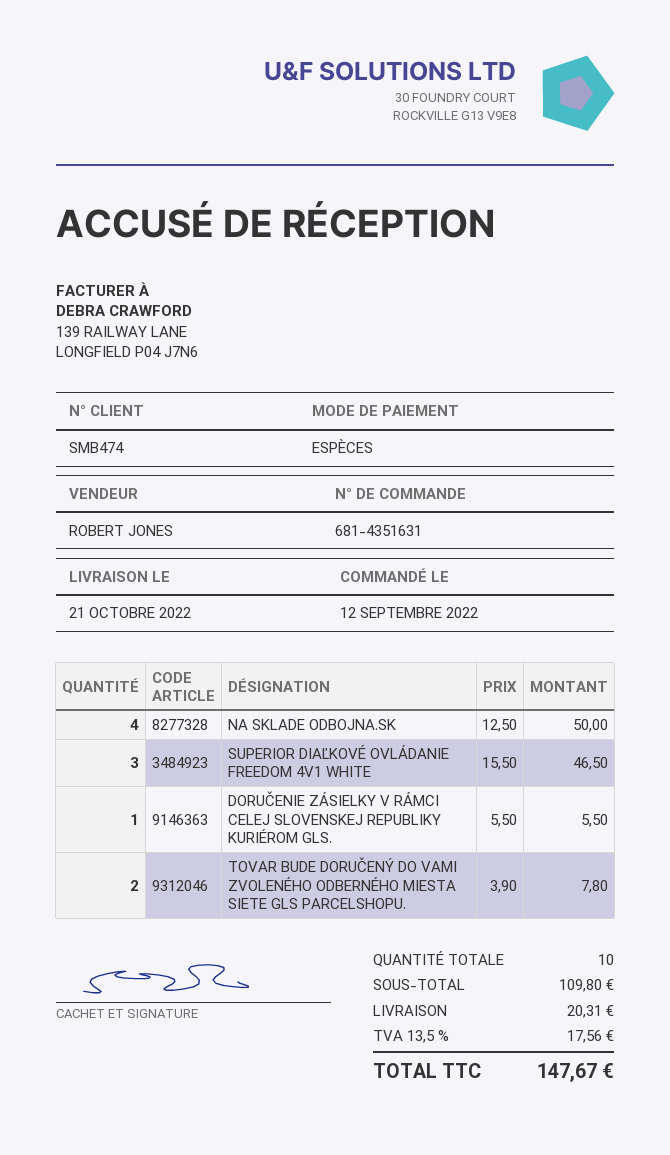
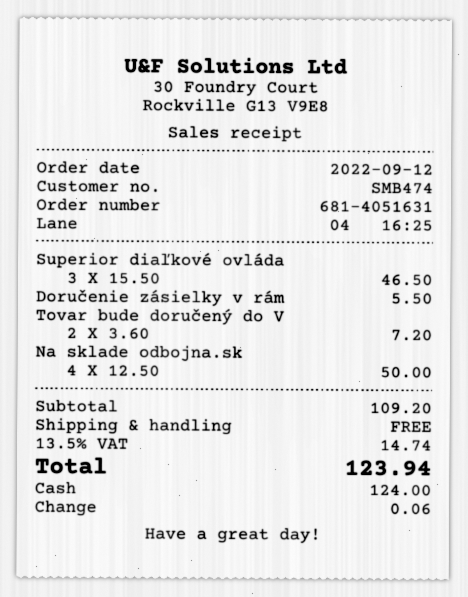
order number: 681-4351631 -> 681-4051631
TOVAR BUDE DORUČENÝ DO VAMI ZVOLENÉHO ODBERNÉHO MIESTA SIETE GLS PARCELSHOPU.: 2 x 3.90 = 7.80 -> 2 x 3.60 = 7.20
subtotal: 109.80 -> 109.20
shipping: 20.31 -> 0.00
tax: 13.5% = 17.56 -> 13.5% = 14.74
total: 147.67 -> 123.94

